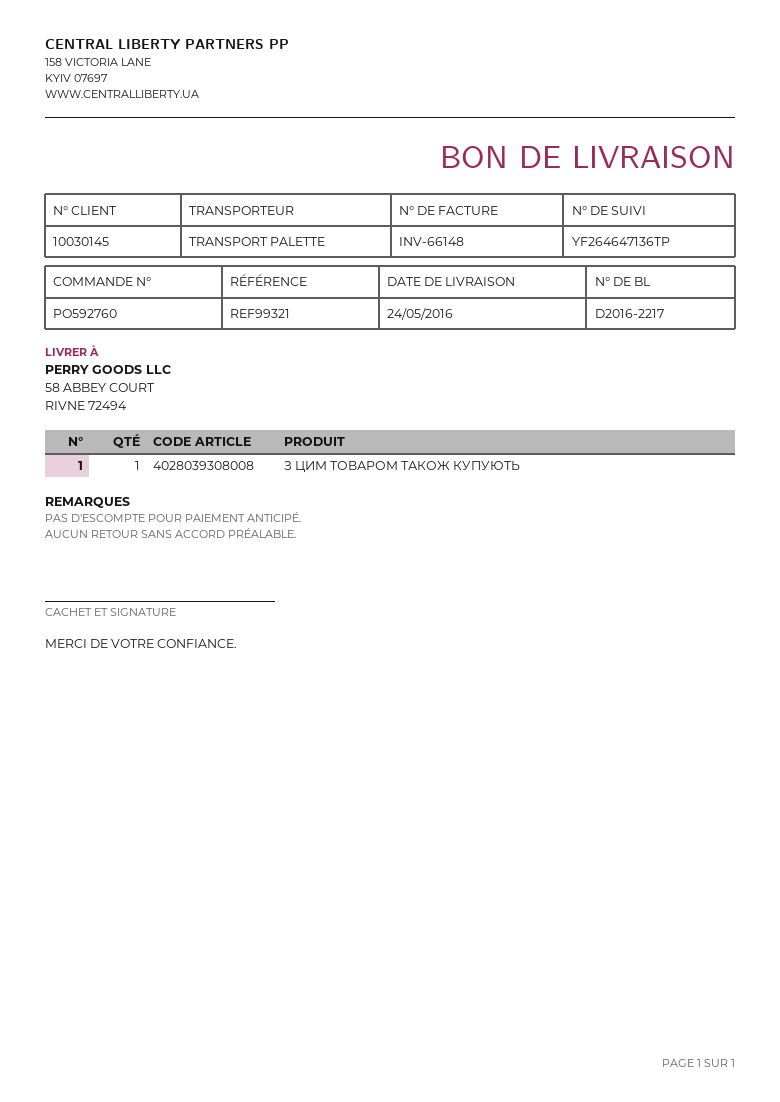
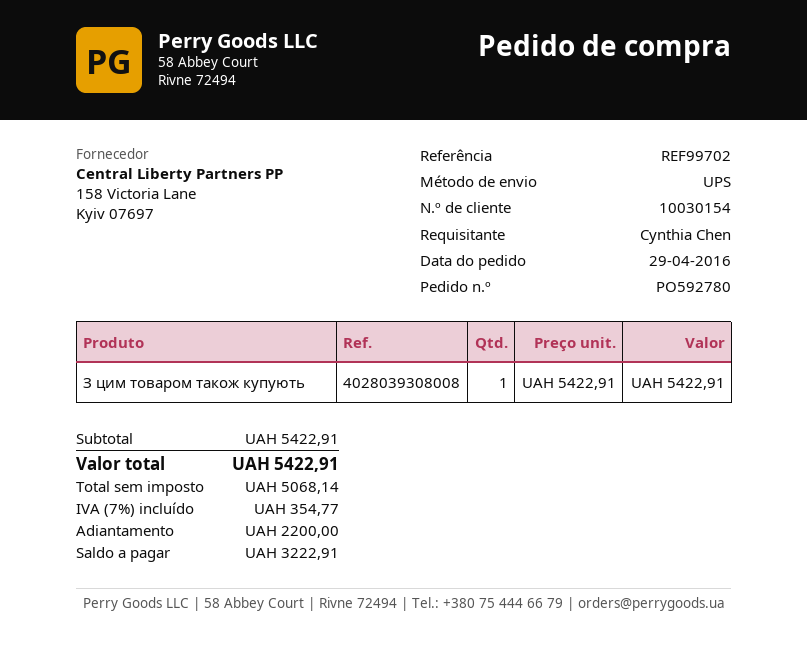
order number: PO592760 -> PO592780
customer number: 10030145 -> 10030154
reference: REF99321 -> REF99702
shipping method: pallet freight -> UPS

